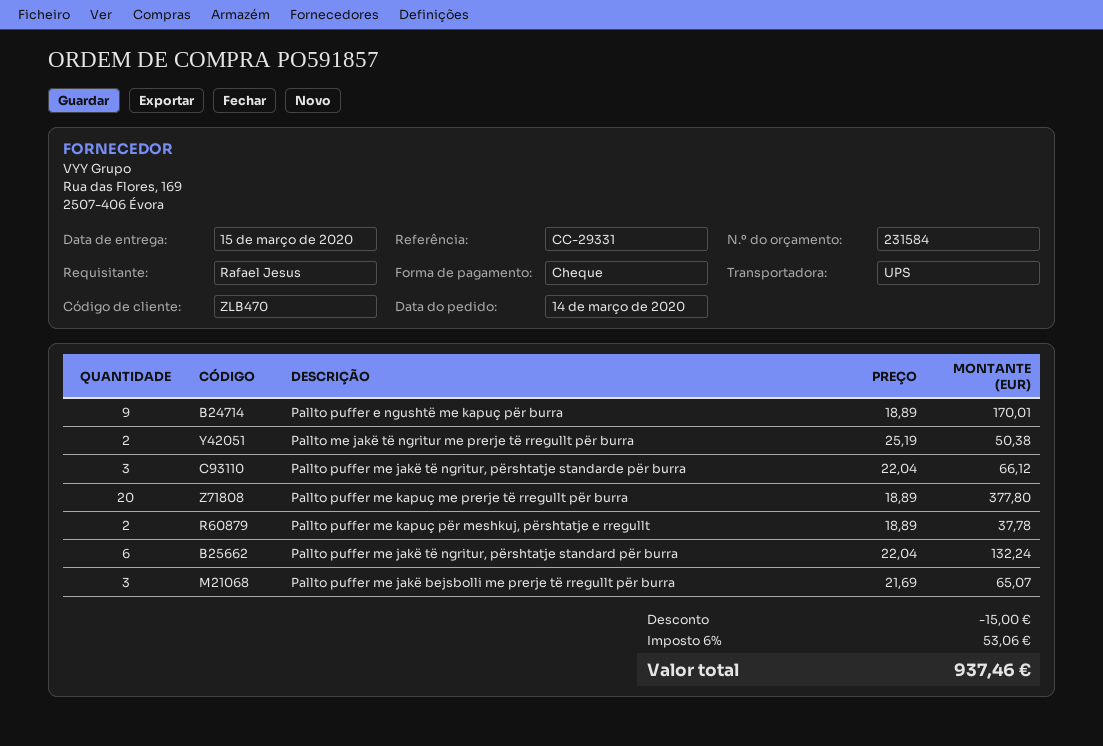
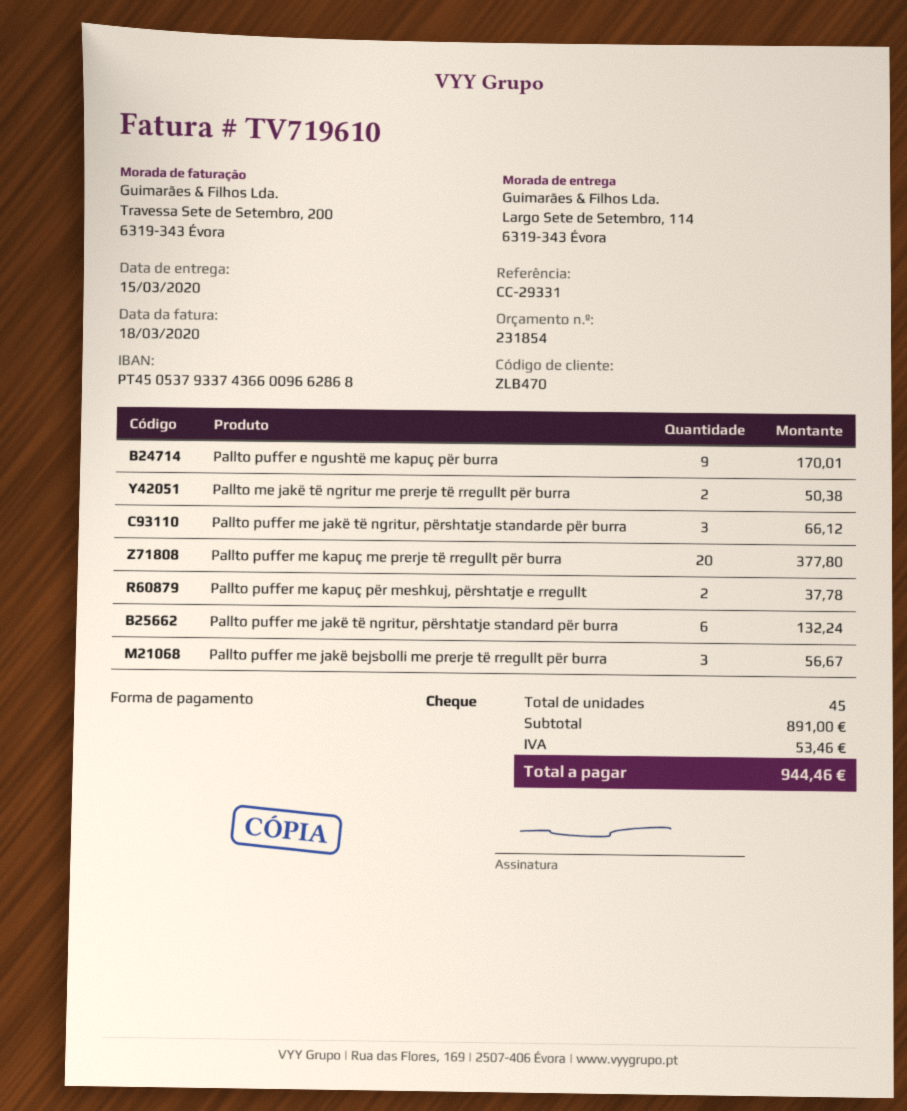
quote number: 231584 -> 231854
Pallto puffer me jakë bejsbolli me prerje të rregullt për burra: 3 for 65.07 -> 3 for 56.67
discount: 15.00 -> none
tax: 53.06 -> 53.46
total: 937.46 -> 944.46

